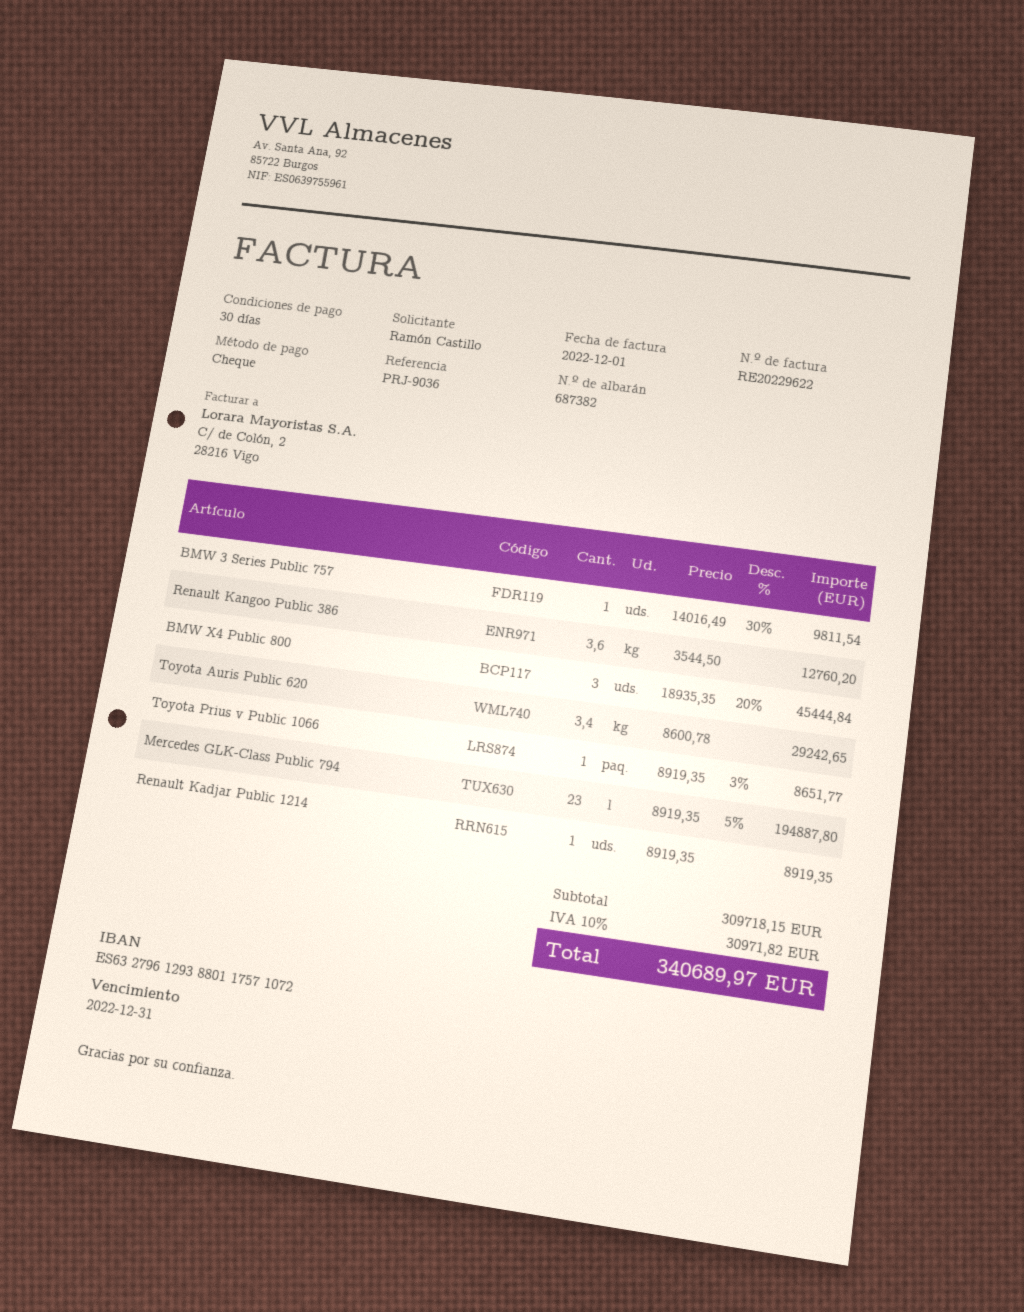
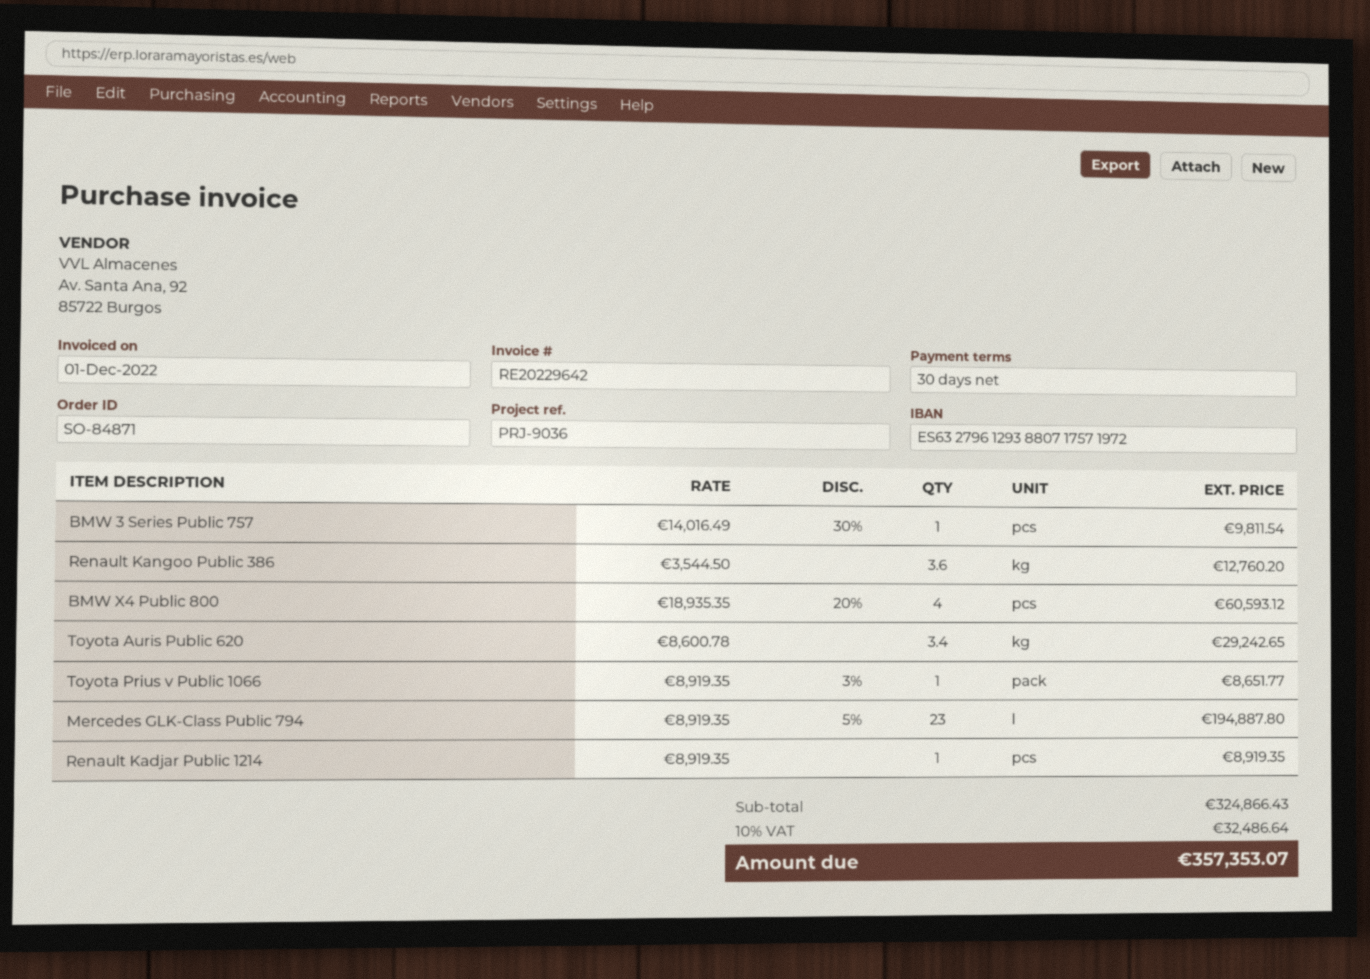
invoice number: RE20229622 -> RE20229642
bank account: ES6327961293880117571072 -> ES6327961293880717571972
BMW X4 Public 800: 3 x 18935.35 - 20% = 45444.84 -> 4 x 18935.35 - 20% = 60593.12
subtotal: 309718.15 -> 324866.43
tax: 10% = 30971.82 -> 10% = 32486.64
total: 340689.97 -> 357353.07

